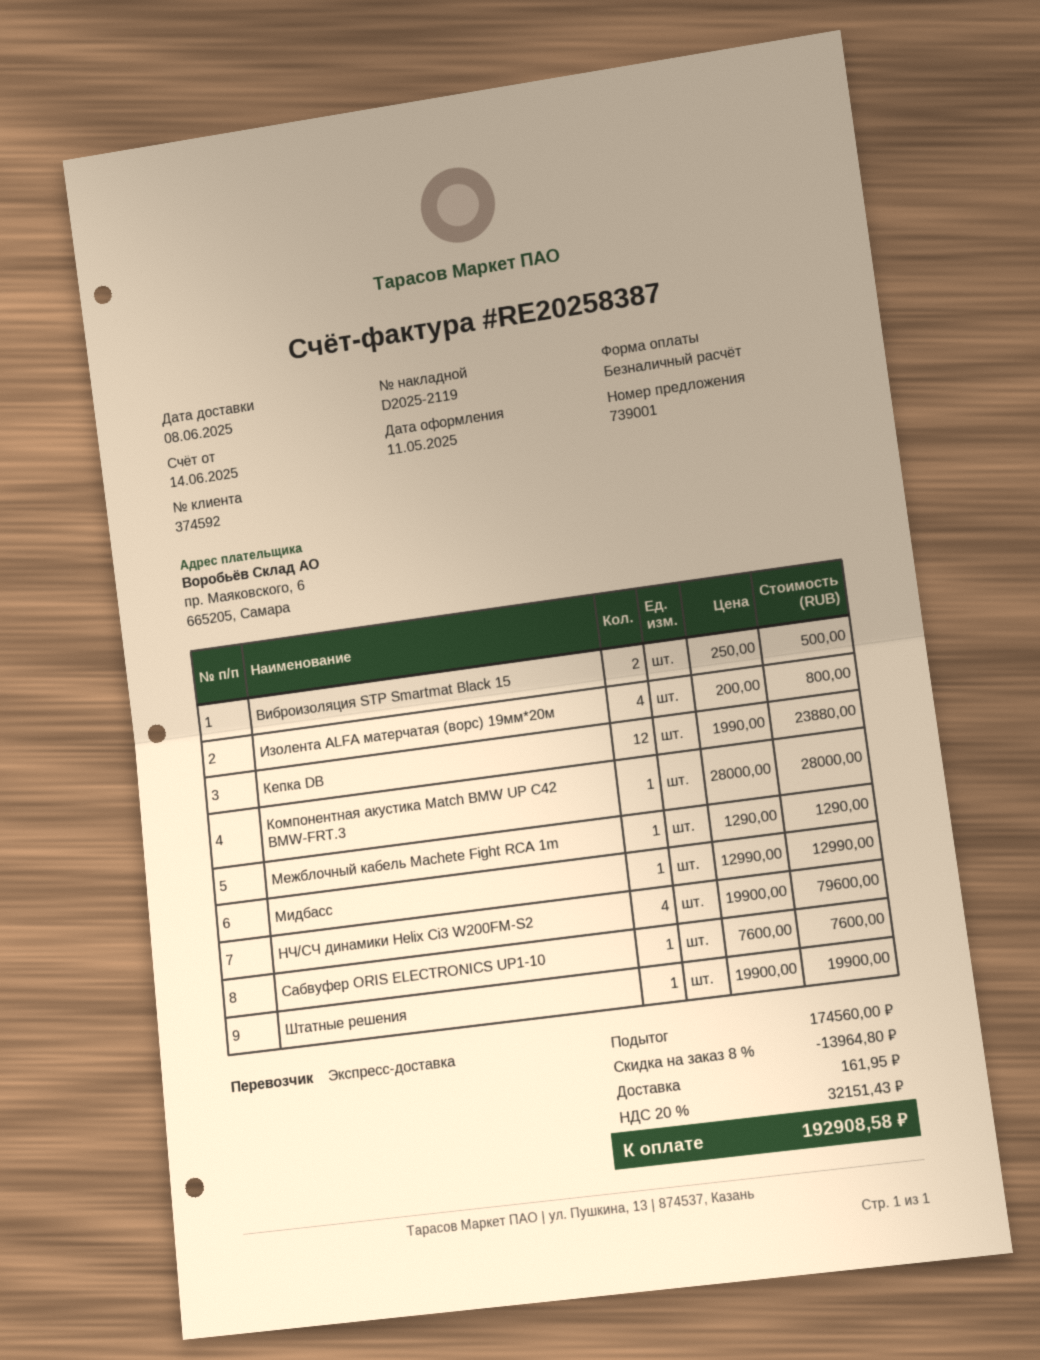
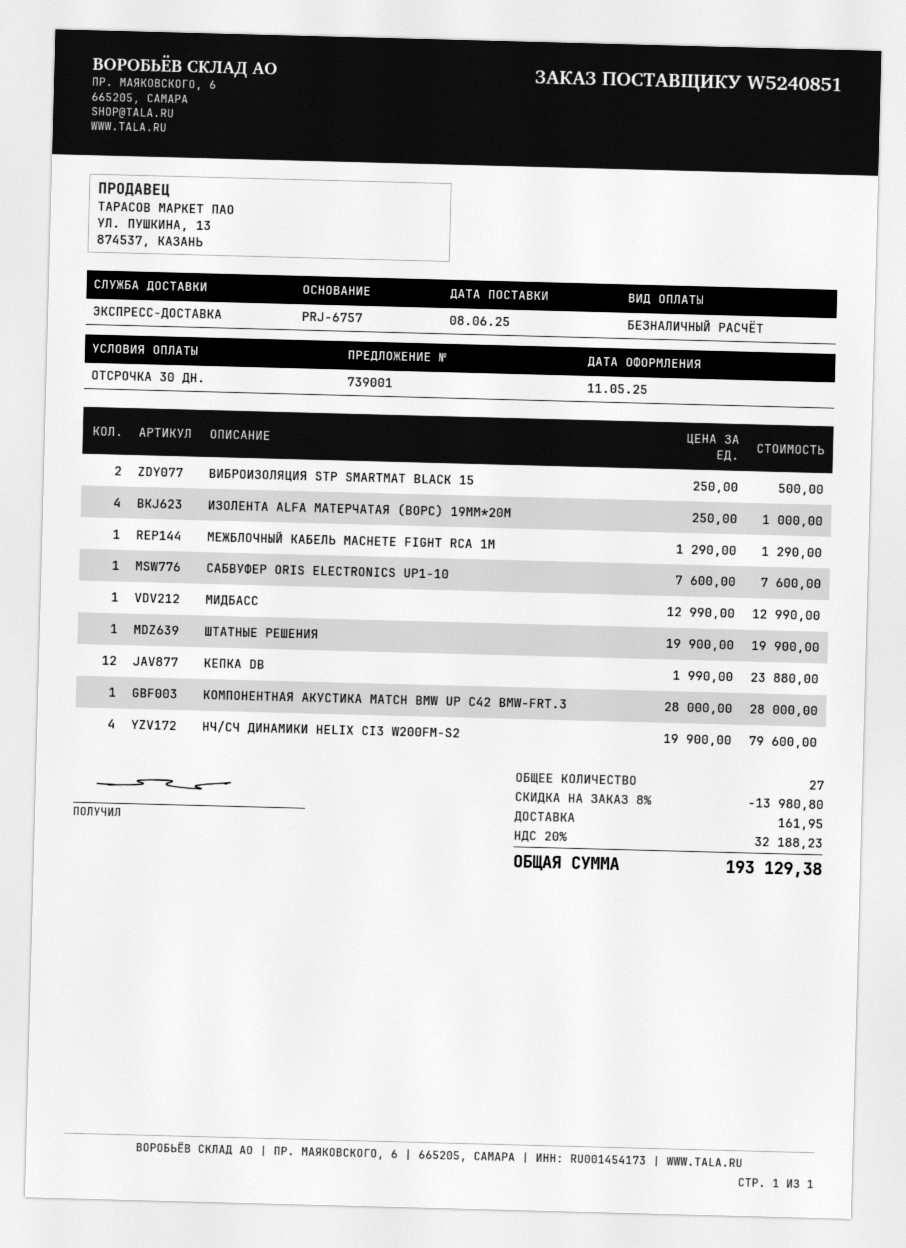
Изолента ALFA матерчатая (ворс) 19мм*20м: 4 x 200.00 = 800.00 -> 4 x 250.00 = 1000.00
discount: 8% = 13964.80 -> 8% = 13980.80
tax: 20% = 32151.43 -> 20% = 32188.23
total: 192908.58 -> 193129.38

